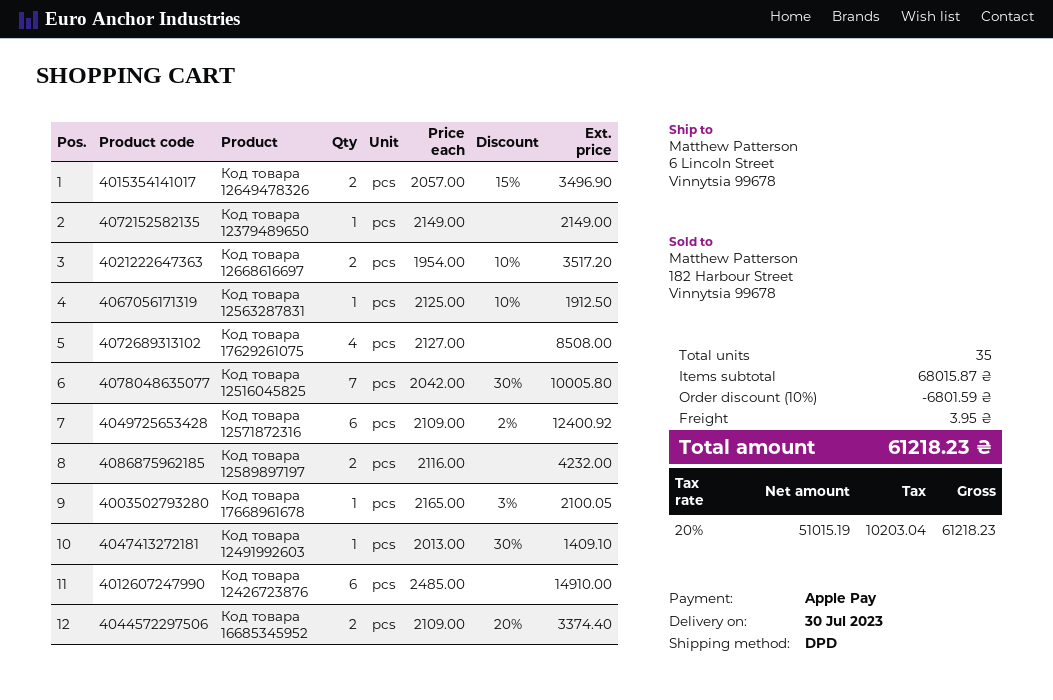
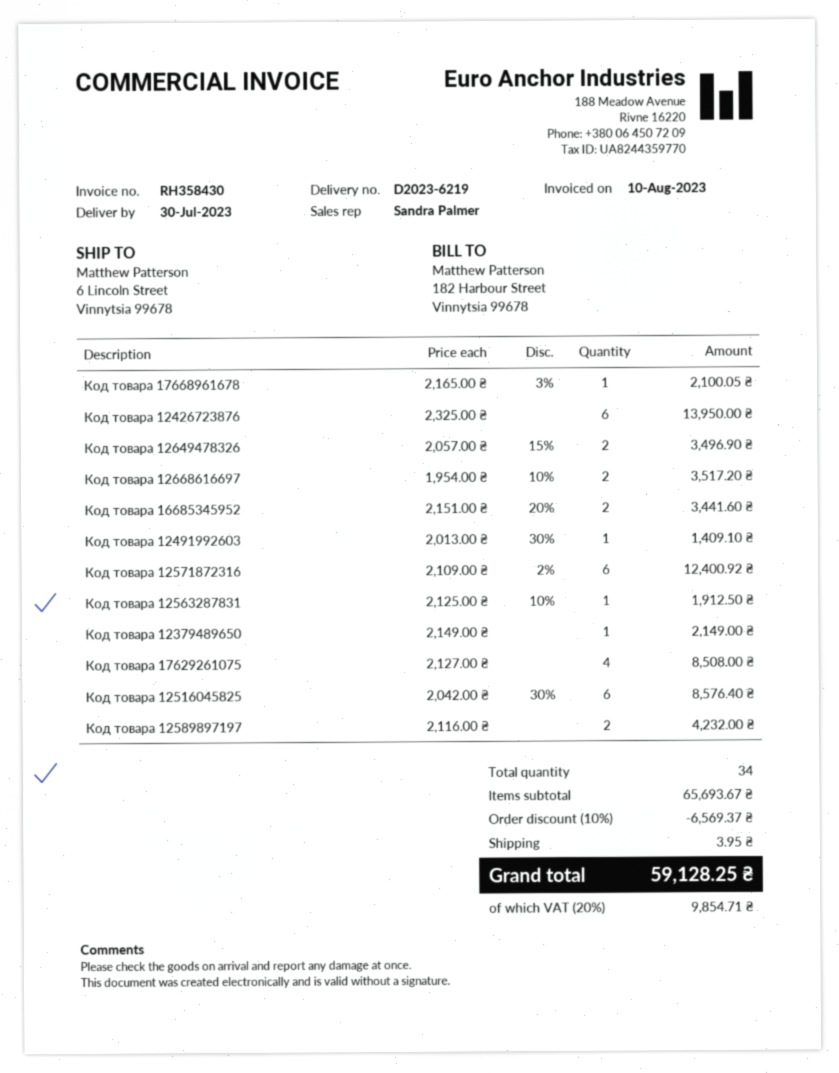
Код товара 12516045825: 7 x 2042.00 - 30% = 10005.80 -> 6 x 2042.00 - 30% = 8576.40
Код товара 12426723876: 6 x 2485.00 = 14910.00 -> 6 x 2325.00 = 13950.00
Код товара 16685345952: 2 x 2109.00 - 20% = 3374.40 -> 2 x 2151.00 - 20% = 3441.60
total quantity: 35 -> 34
subtotal: 68015.87 -> 65693.67
discount: 10% = 6801.59 -> 10% = 6569.37
tax: 20% = 10203.04 -> 20% = 9854.71
total: 61218.23 -> 59128.25

